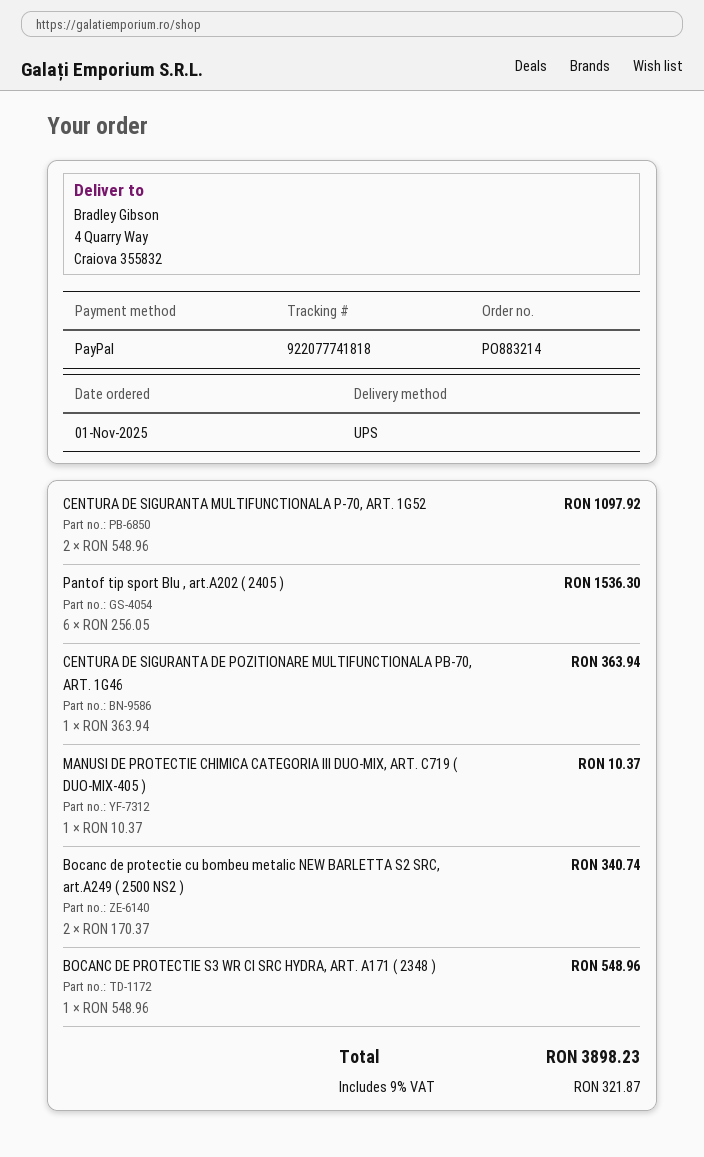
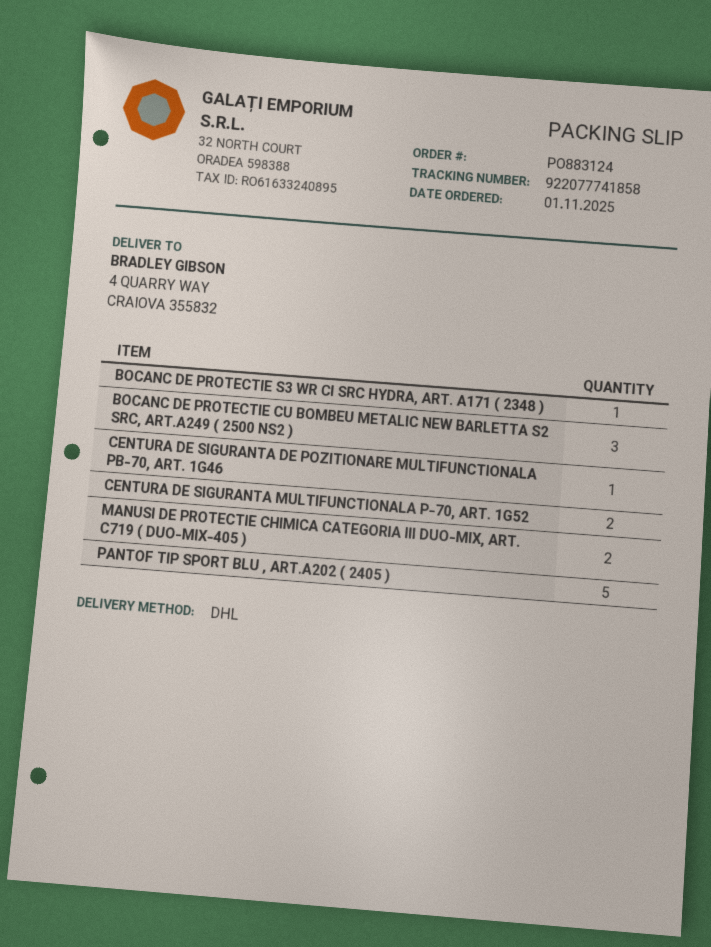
order number: PO883214 -> PO883124
shipping method: UPS -> DHL
tracking number: 922077741818 -> 922077741858
Pantof tip sport Blu , art.A202 ( 2405 ): 6 -> 5
MANUSI DE PROTECTIE CHIMICA CATEGORIA III DUO-MIX, ART. C719 ( DUO-MIX-405 ): 1 -> 2
Bocanc de protectie cu bombeu metalic NEW BARLETTA S2 SRC, art.A249 ( 2500 NS2 ): 2 -> 3

